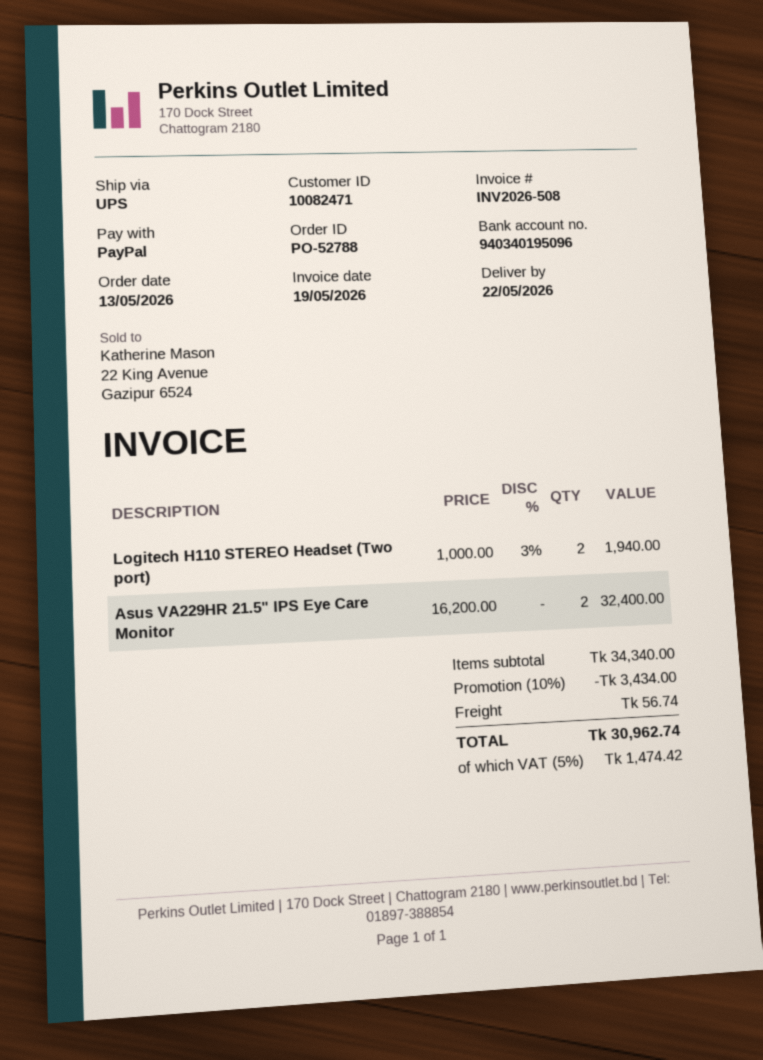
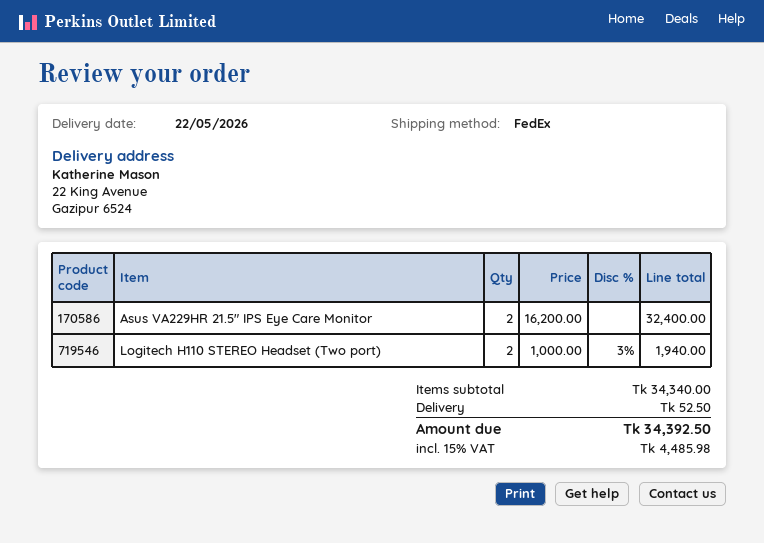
shipping method: UPS -> FedEx
discount: 10% = 3434.00 -> none
shipping: 56.74 -> 52.50
tax: 5% = 1474.42 -> 15% = 4485.98
total: 30962.74 -> 34392.50

